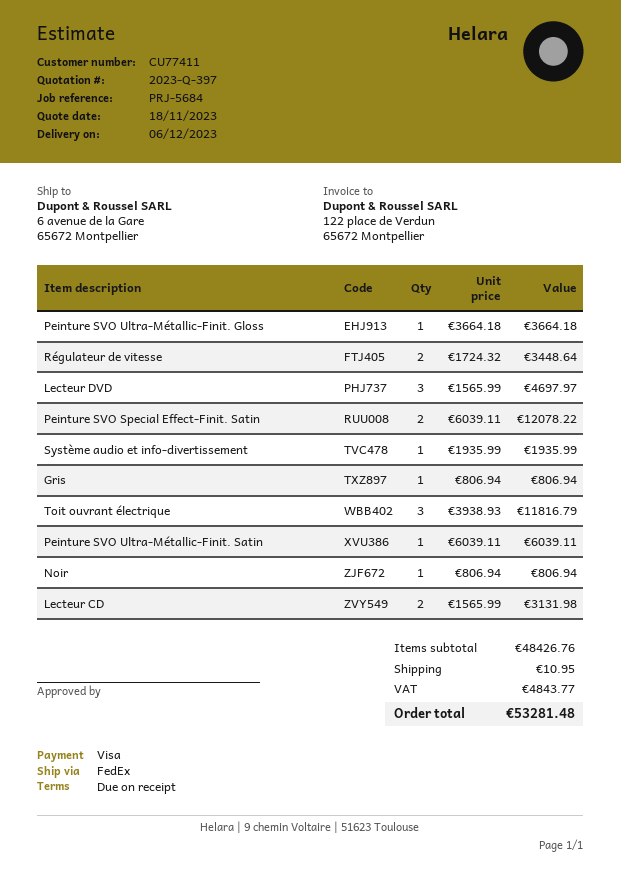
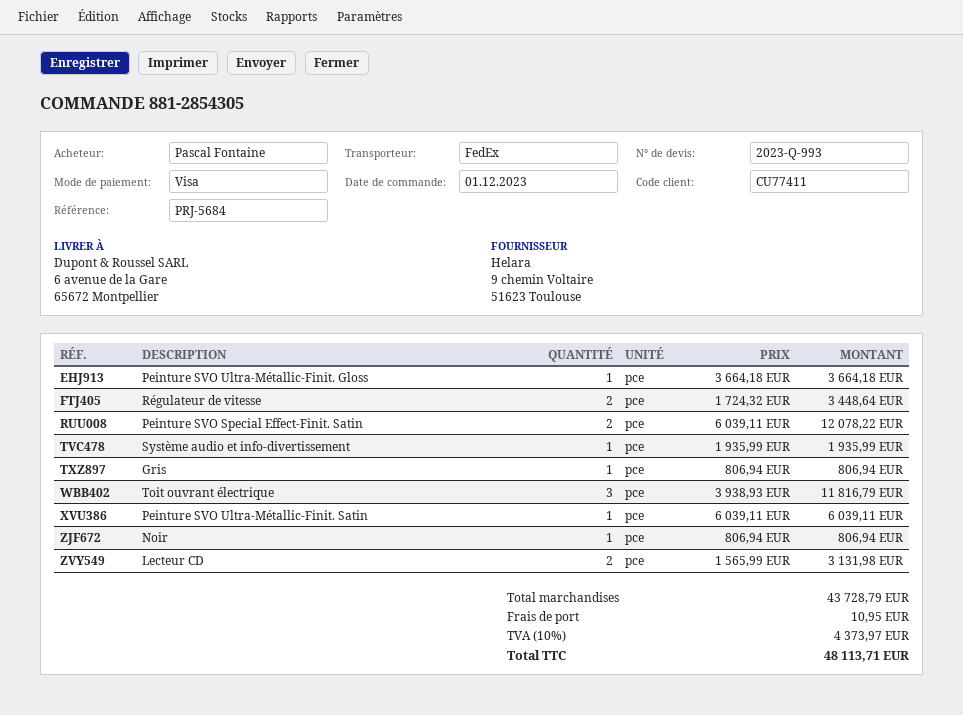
quote number: 2023-Q-397 -> 2023-Q-993
Lecteur DVD: 3 x 1565.99 = 4697.97 -> none
subtotal: 48426.76 -> 43728.79
tax: 4843.77 -> 4373.97
total: 53281.48 -> 48113.71

